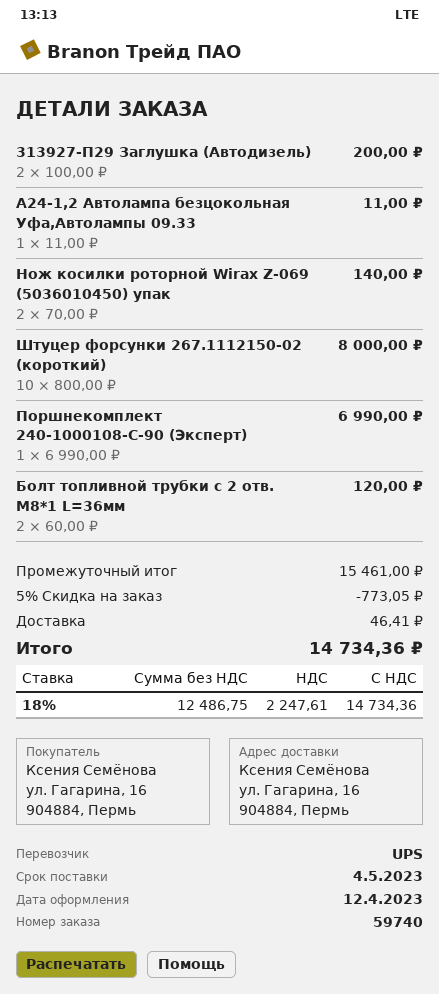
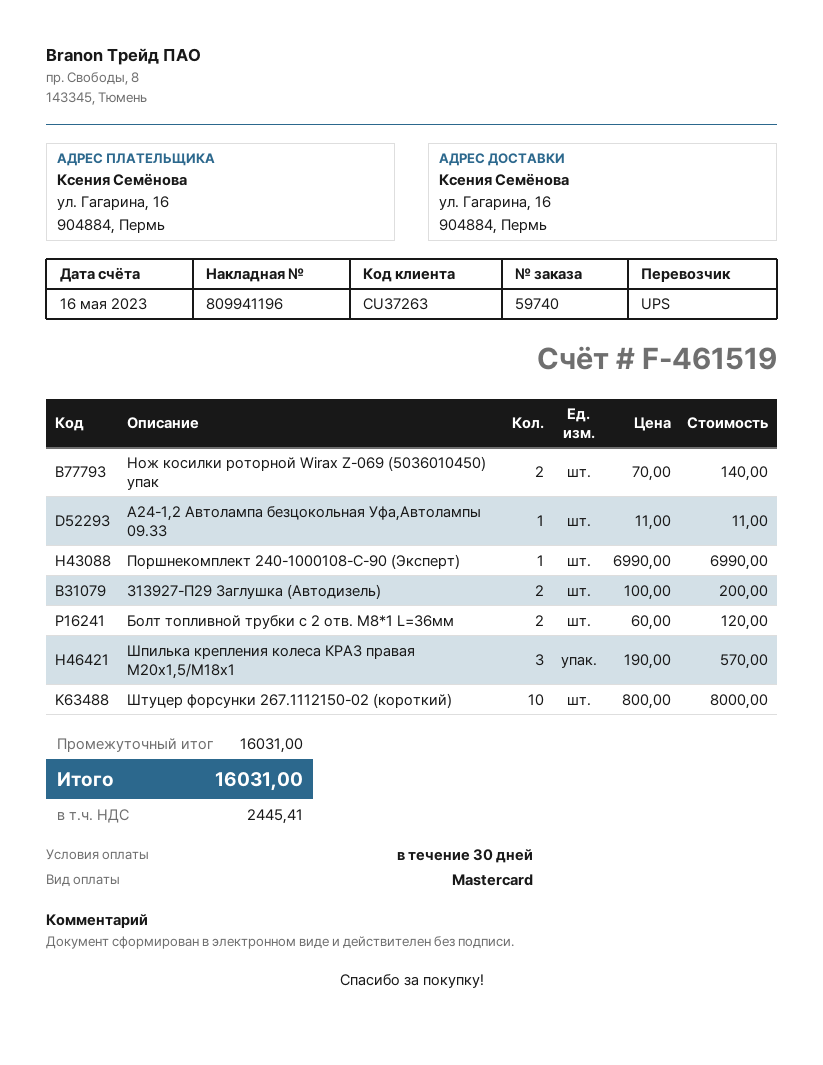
Шпилька крепления колеса КРАЗ правая М20х1,5/М18х1: none -> 3 x 190.00 = 570.00
subtotal: 15461.00 -> 16031.00
discount: 5% = 773.05 -> none
shipping: 46.41 -> none
tax: 2247.61 -> 2445.41
total: 14734.36 -> 16031.00

